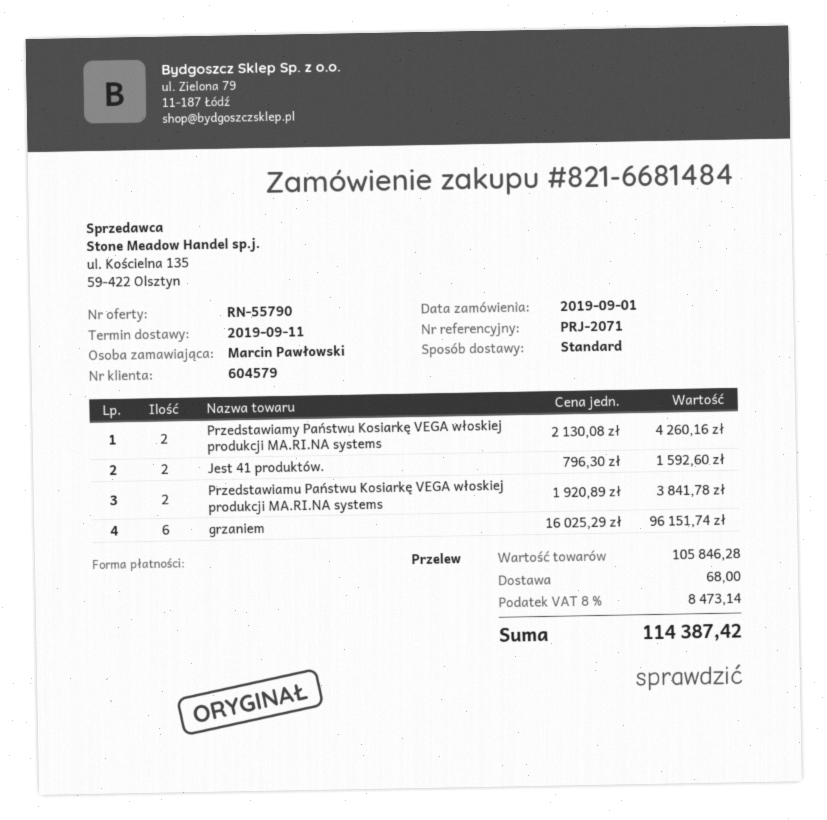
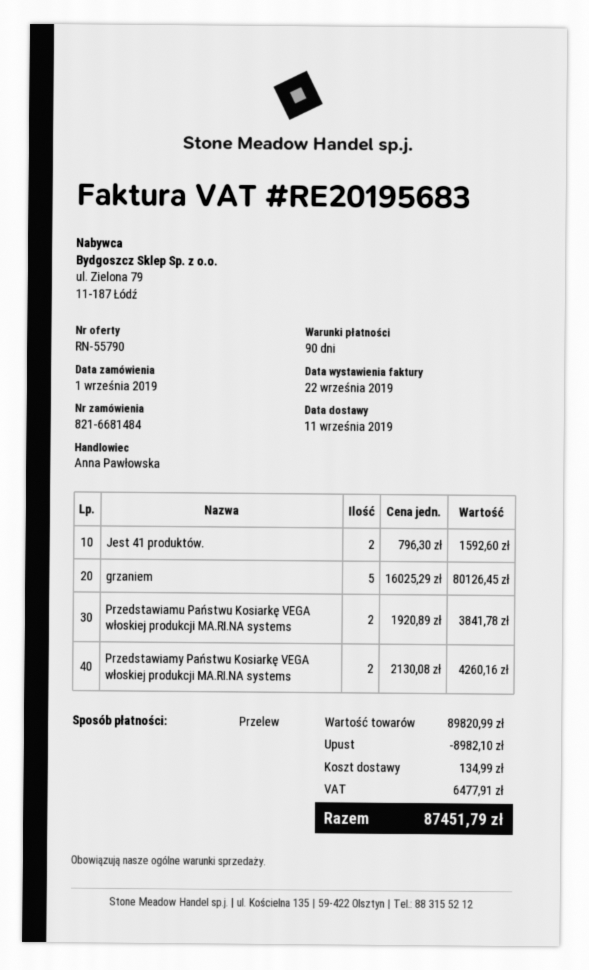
grzaniem: 6 x 16025.29 = 96151.74 -> 5 x 16025.29 = 80126.45
subtotal: 105846.28 -> 89820.99
discount: none -> 8982.10
shipping: 68.00 -> 134.99
tax: 8473.14 -> 6477.91
total: 114387.42 -> 87451.79

